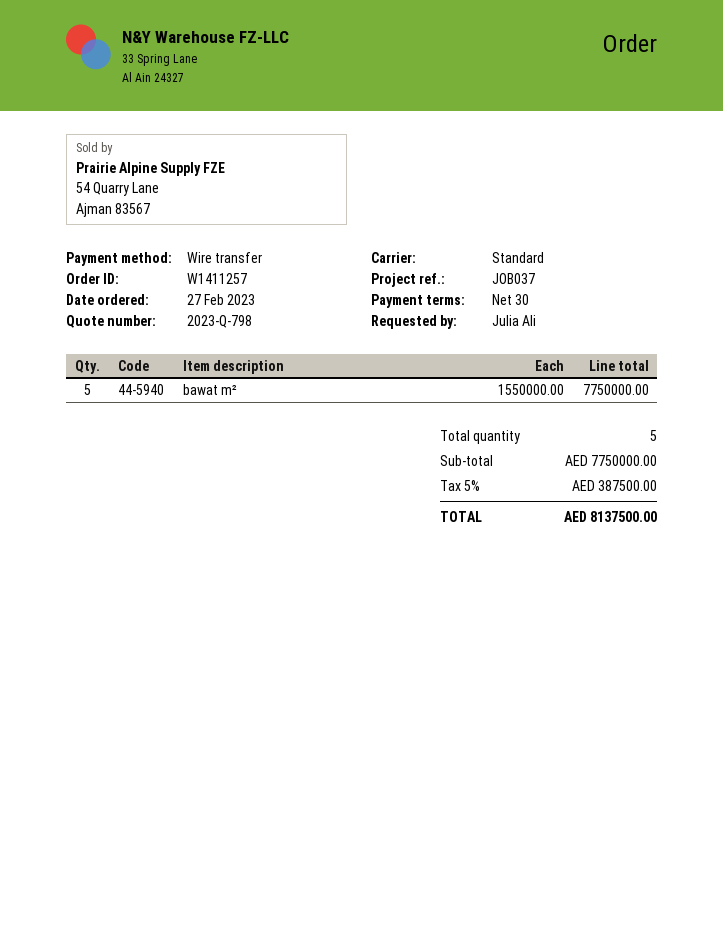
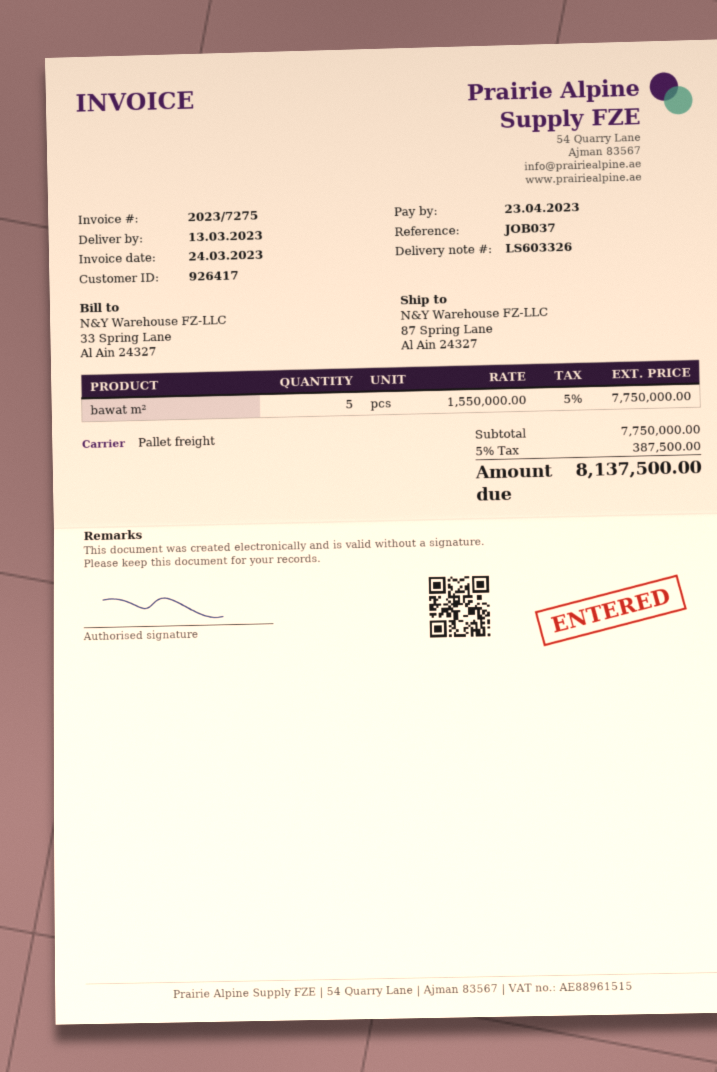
shipping method: standard -> pallet freight

